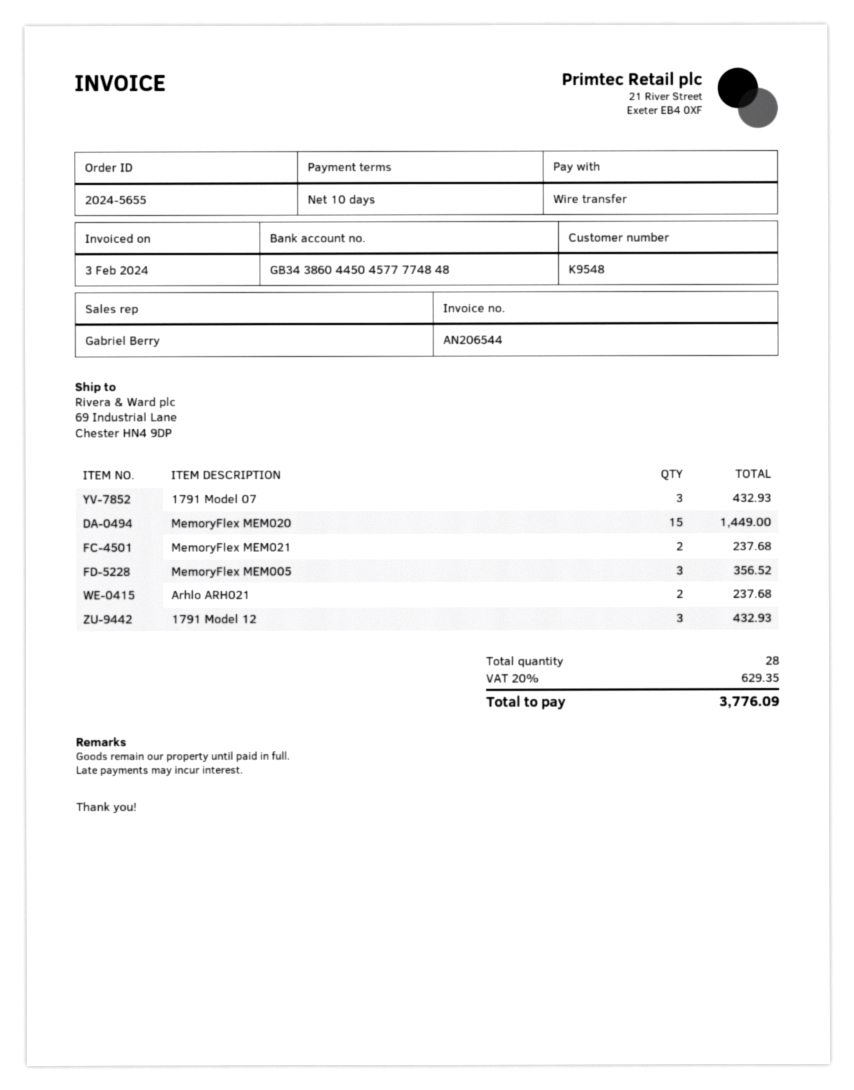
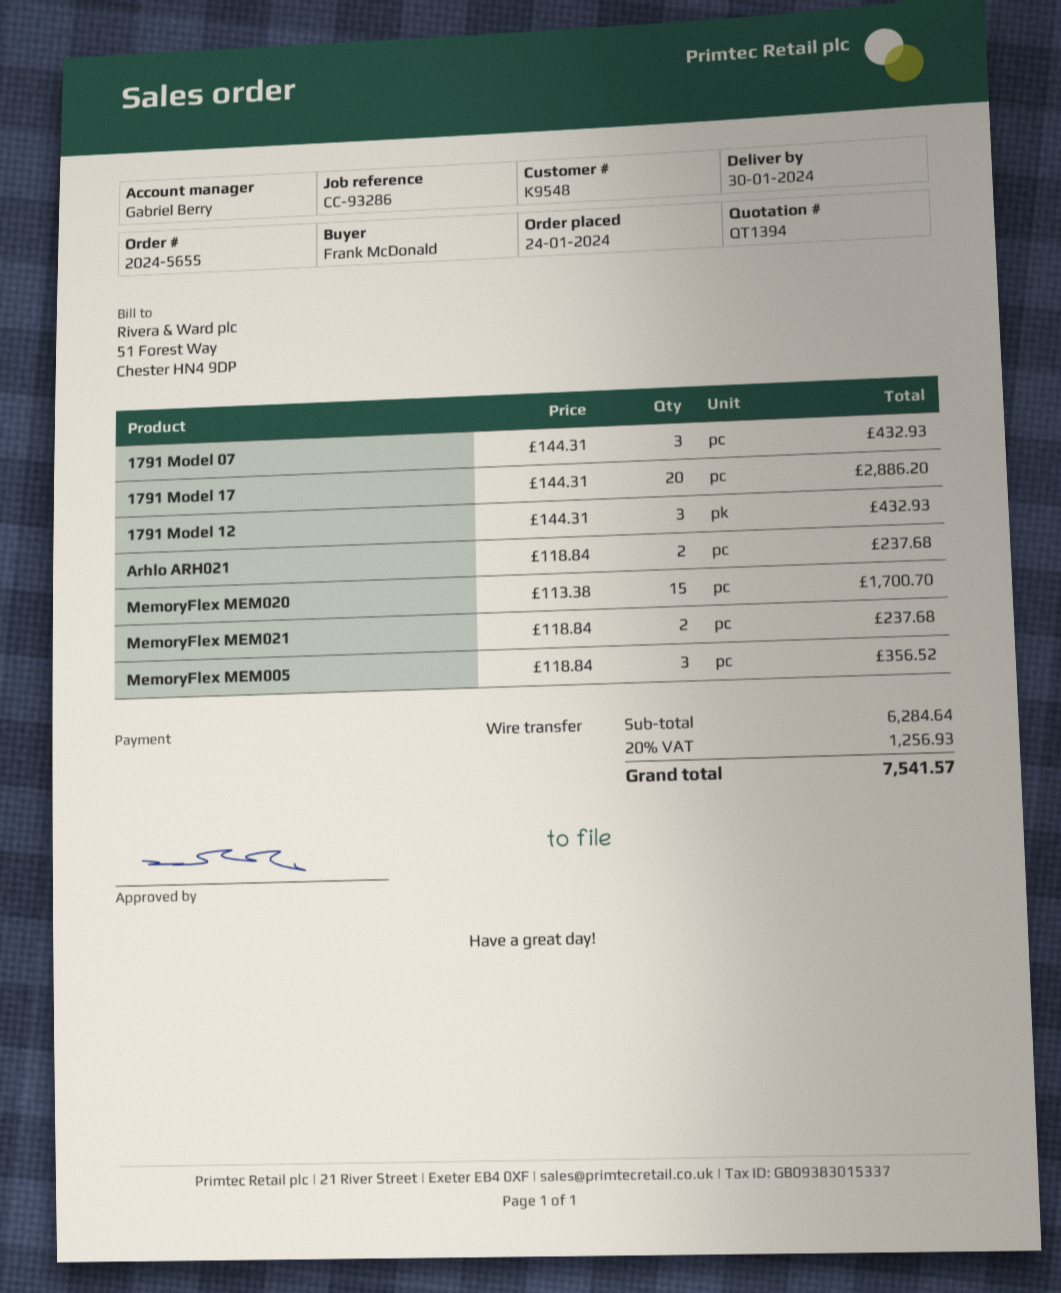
MemoryFlex MEM020: 15 for 1449.00 -> 15 for 1700.70
1791 Model 17: none -> 20 for 2886.20
tax: 20% = 629.35 -> 20% = 1256.93
total: 3776.09 -> 7541.57

